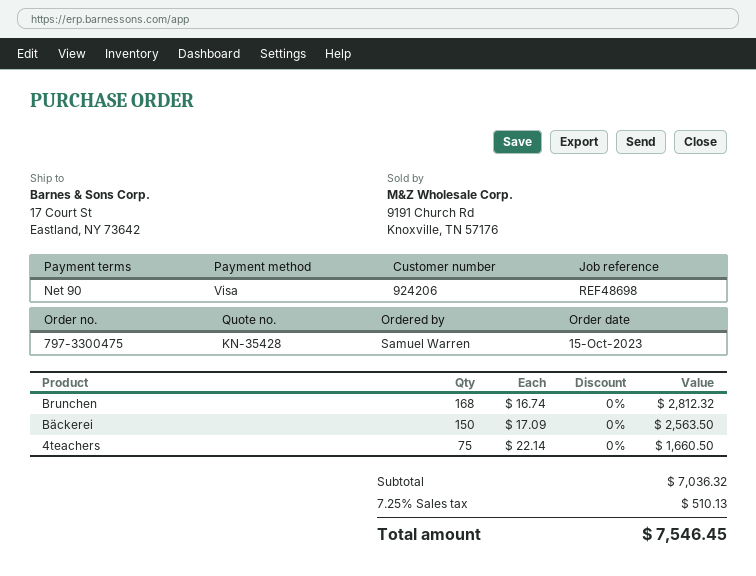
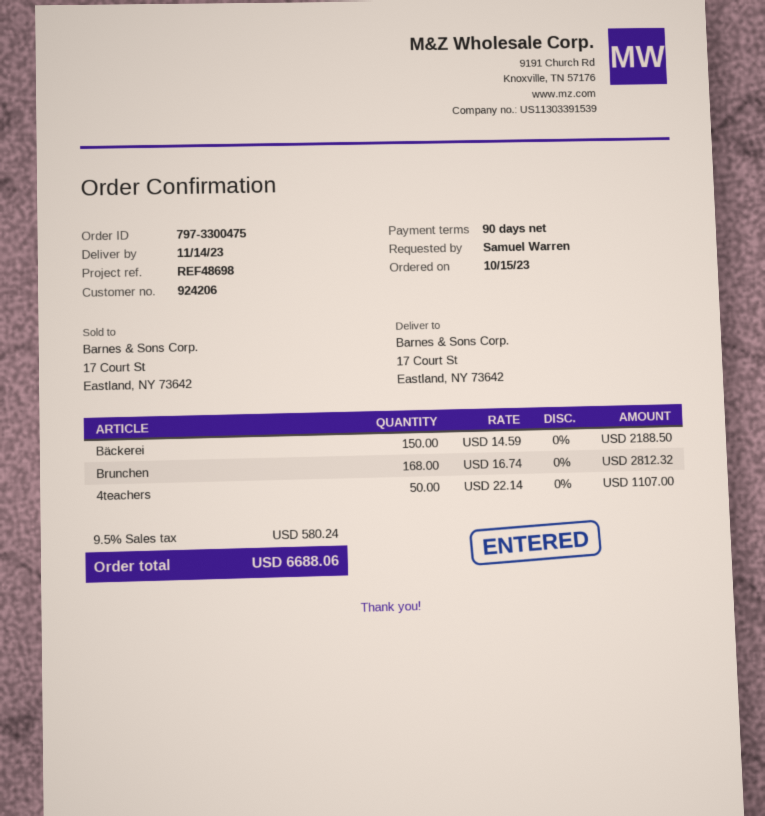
Bäckerei: 150 x 17.09 = 2563.50 -> 150 x 14.59 = 2188.50
4teachers: 75 x 22.14 = 1660.50 -> 50 x 22.14 = 1107.00
tax: 7.25% = 510.13 -> 9.5% = 580.24
total: 7546.45 -> 6688.06

